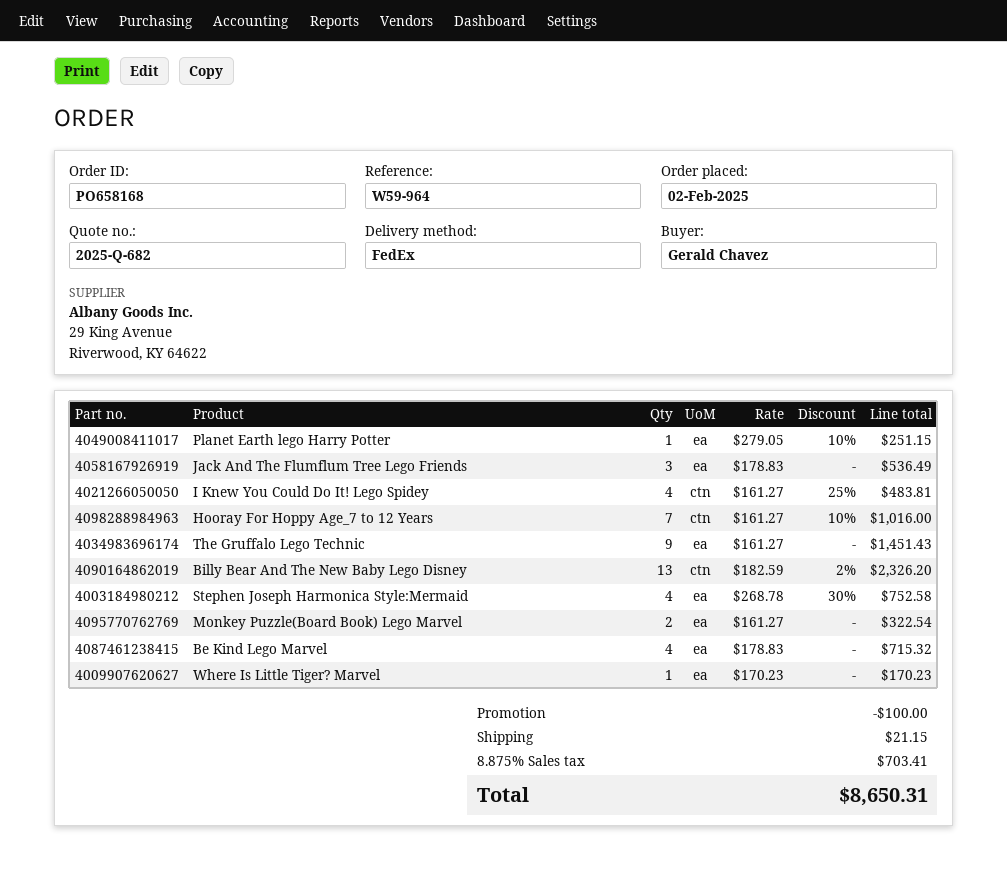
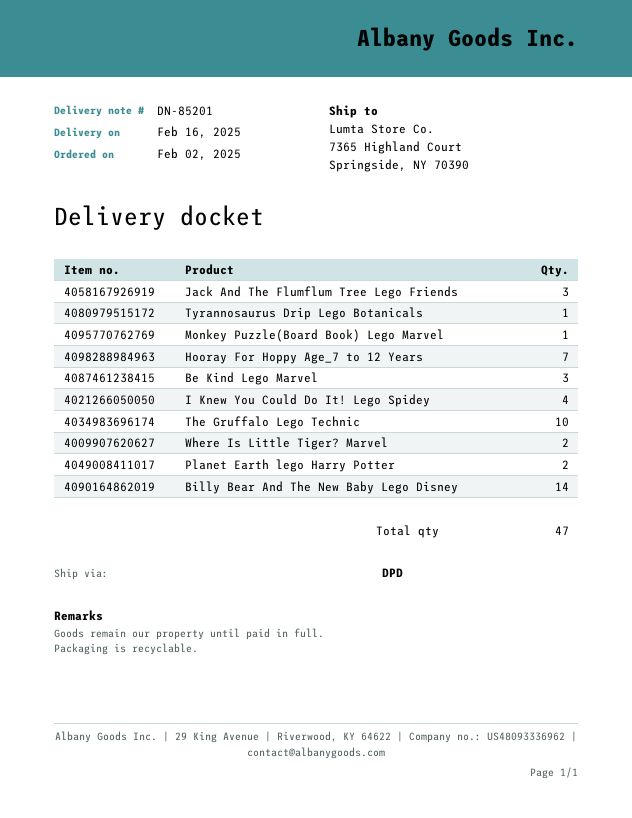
shipping method: FedEx -> DPD
Planet Earth lego Harry Potter: 1 -> 2
The Gruffalo Lego Technic: 9 -> 10
Billy Bear And The New Baby Lego Disney: 13 -> 14
Stephen Joseph Harmonica Style:Mermaid: 4 -> none
Monkey Puzzle(Board Book) Lego Marvel: 2 -> 1
Be Kind Lego Marvel: 4 -> 3
Where Is Little Tiger? Marvel: 1 -> 2
Tyrannosaurus Drip Lego Botanicals: none -> 1

